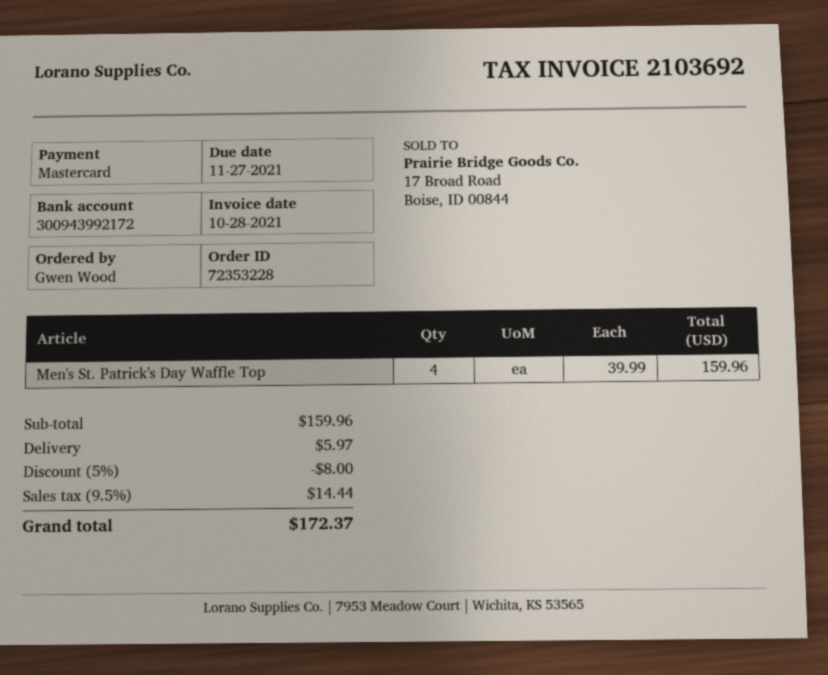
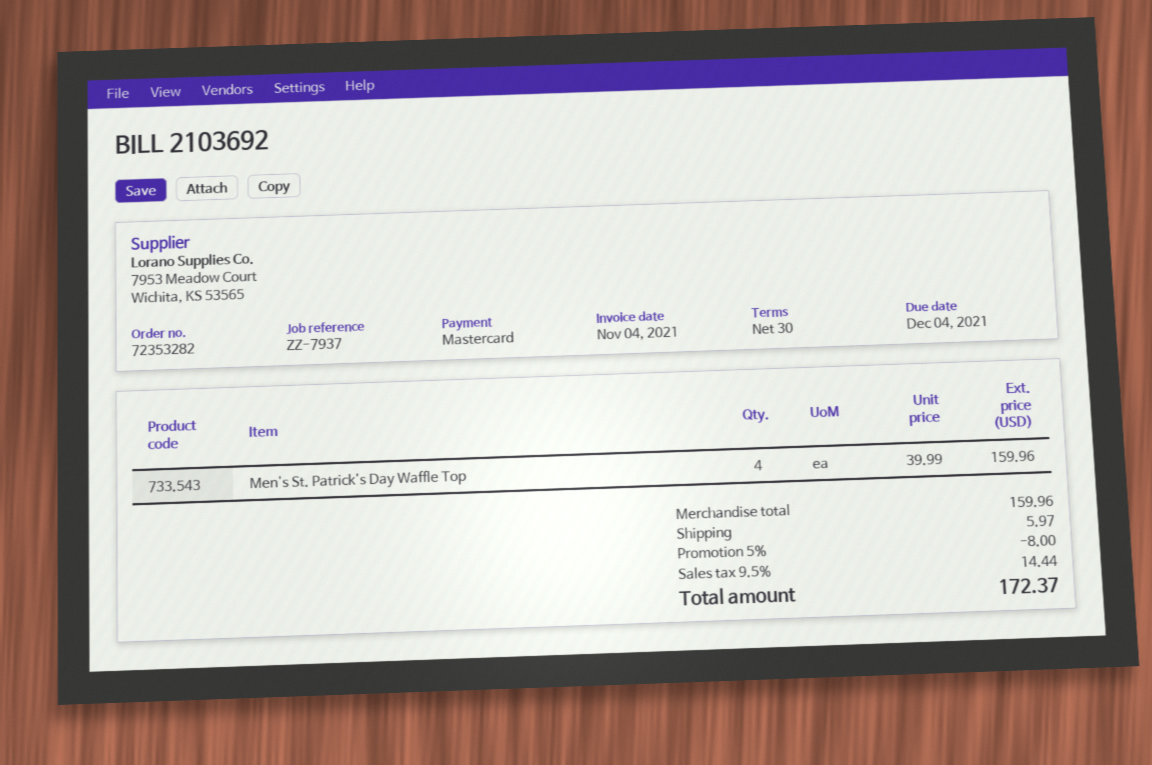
order number: 72353228 -> 72353282
invoice date: 2021-10-28 -> 2021-11-04
due date: 2021-11-27 -> 2021-12-04

